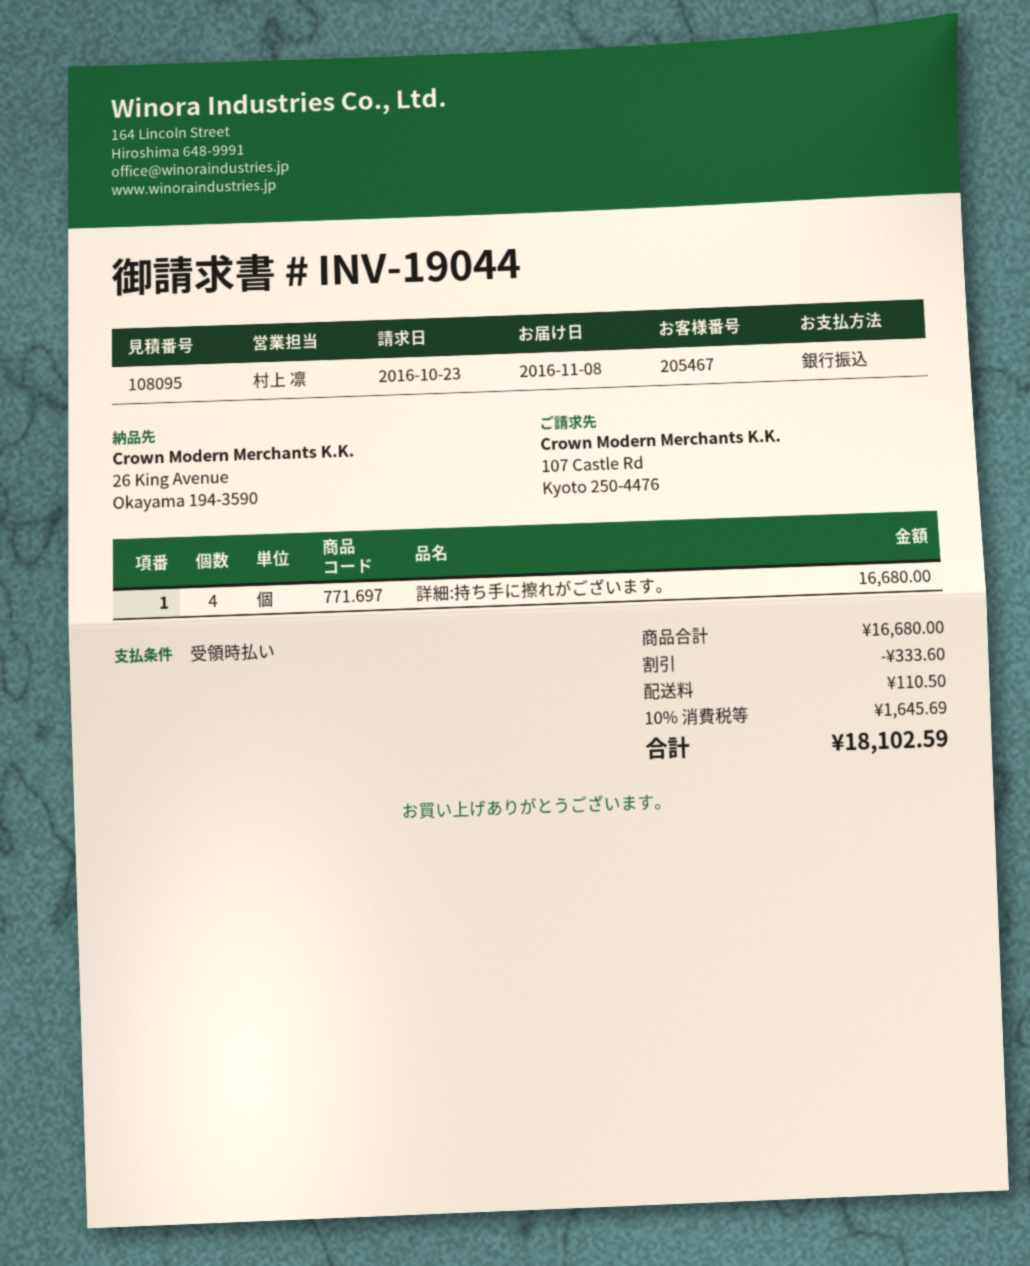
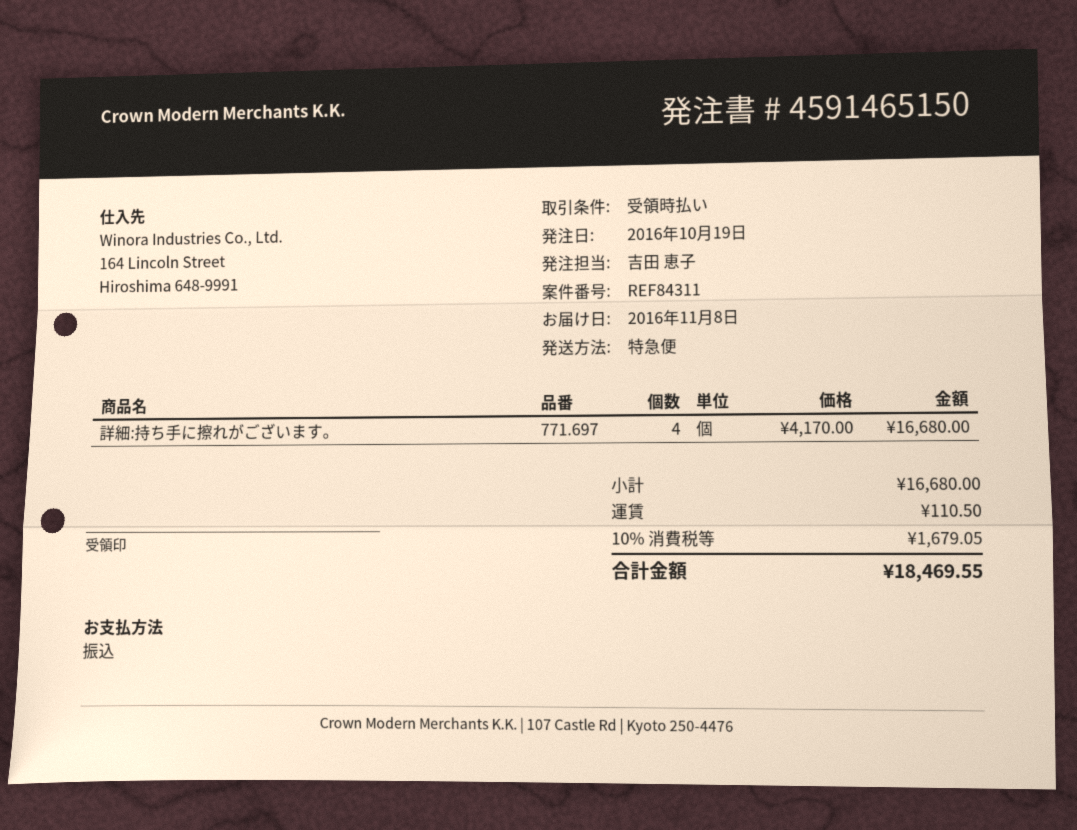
discount: 333.60 -> none
tax: 10% = 1645.69 -> 10% = 1679.05
total: 18102.59 -> 18469.55

